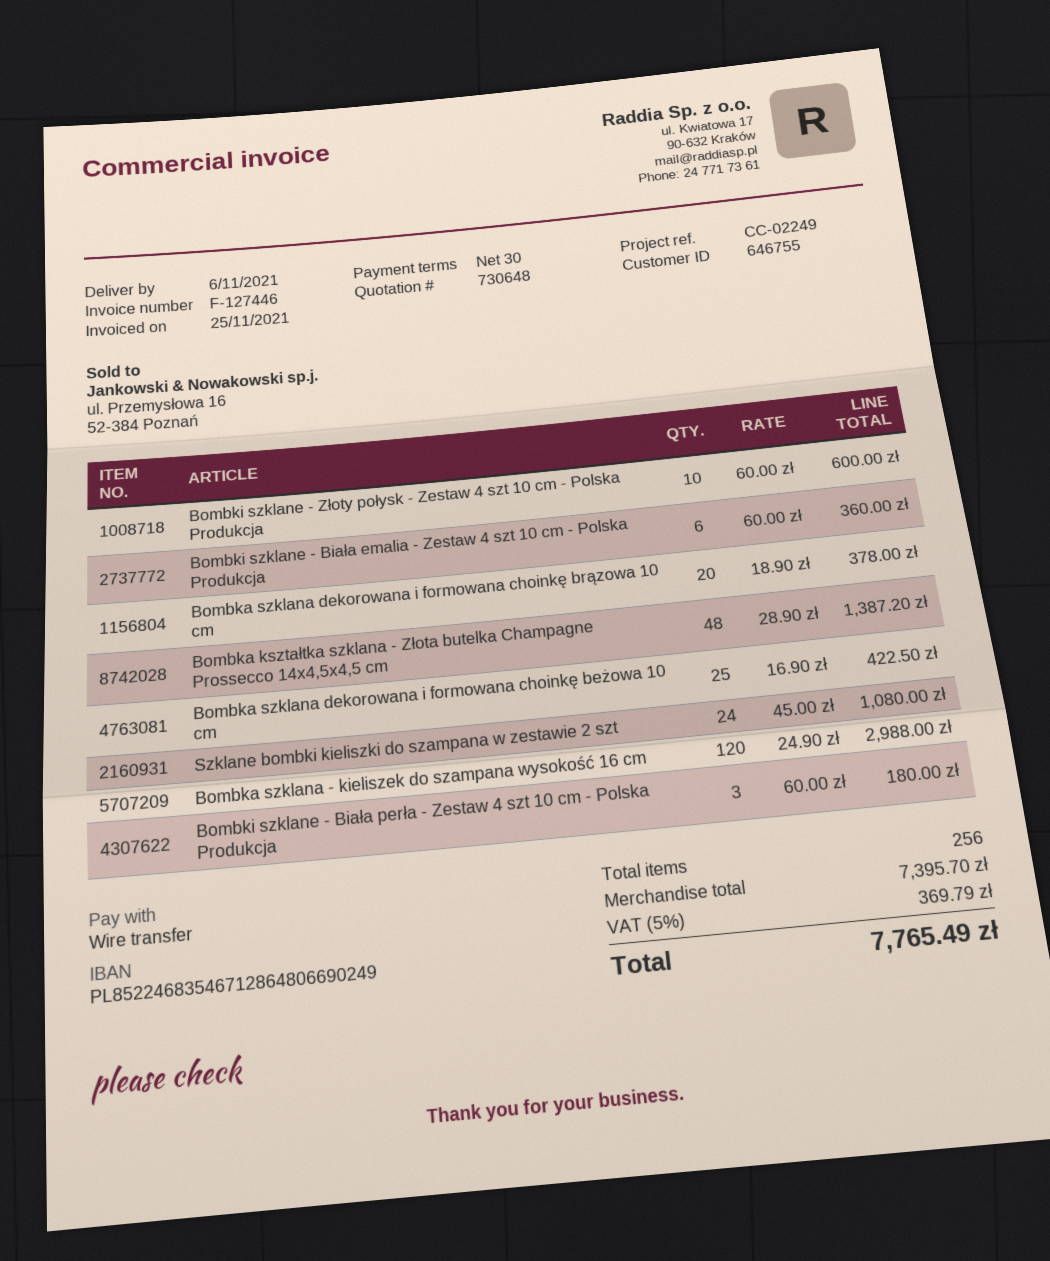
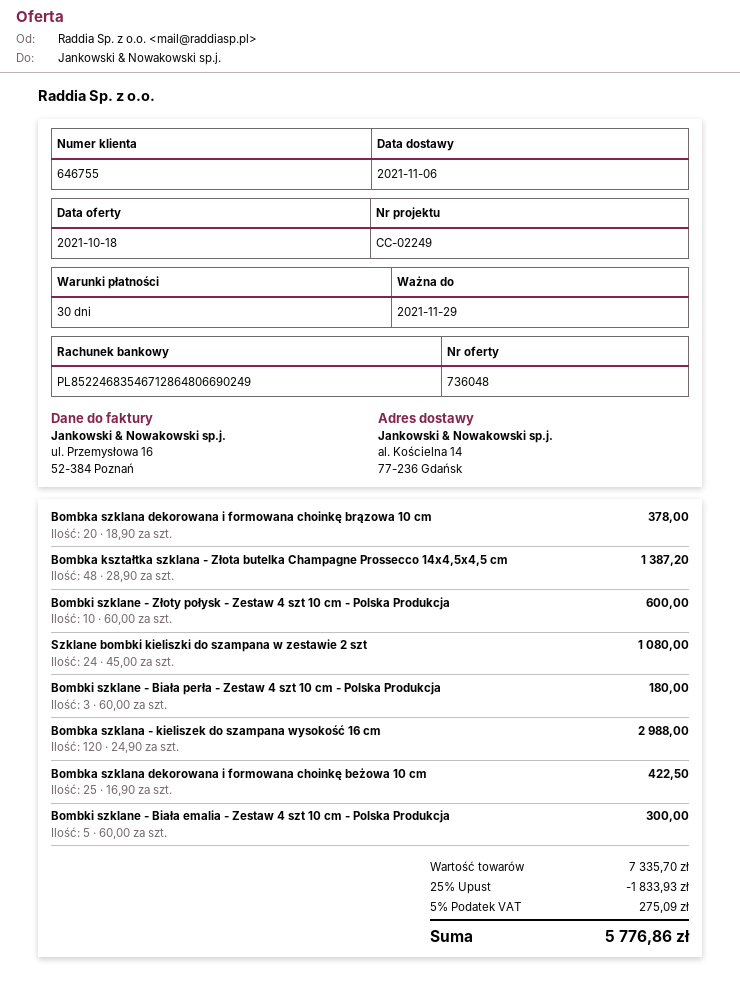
quote number: 730648 -> 736048
Bombki szklane - Biała emalia - Zestaw 4 szt 10 cm - Polska Produkcja: 6 x 60.00 = 360.00 -> 5 x 60.00 = 300.00
subtotal: 7395.70 -> 7335.70
discount: none -> 25% = 1833.93
tax: 5% = 369.79 -> 5% = 275.09
total: 7765.49 -> 5776.86

